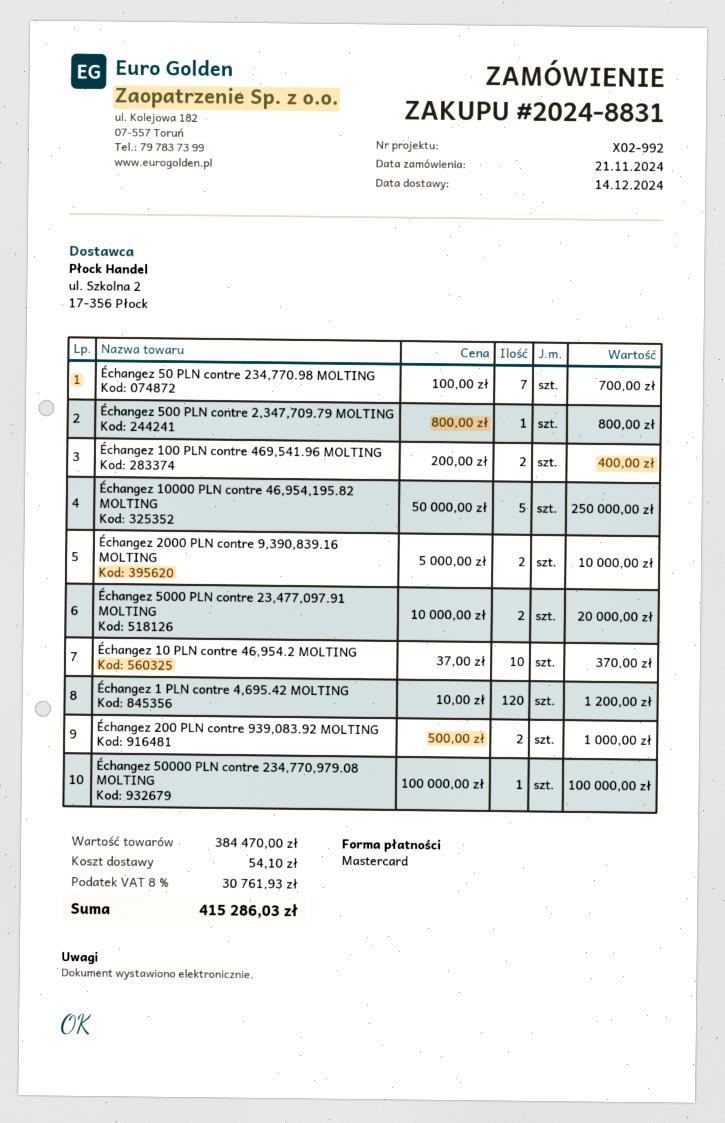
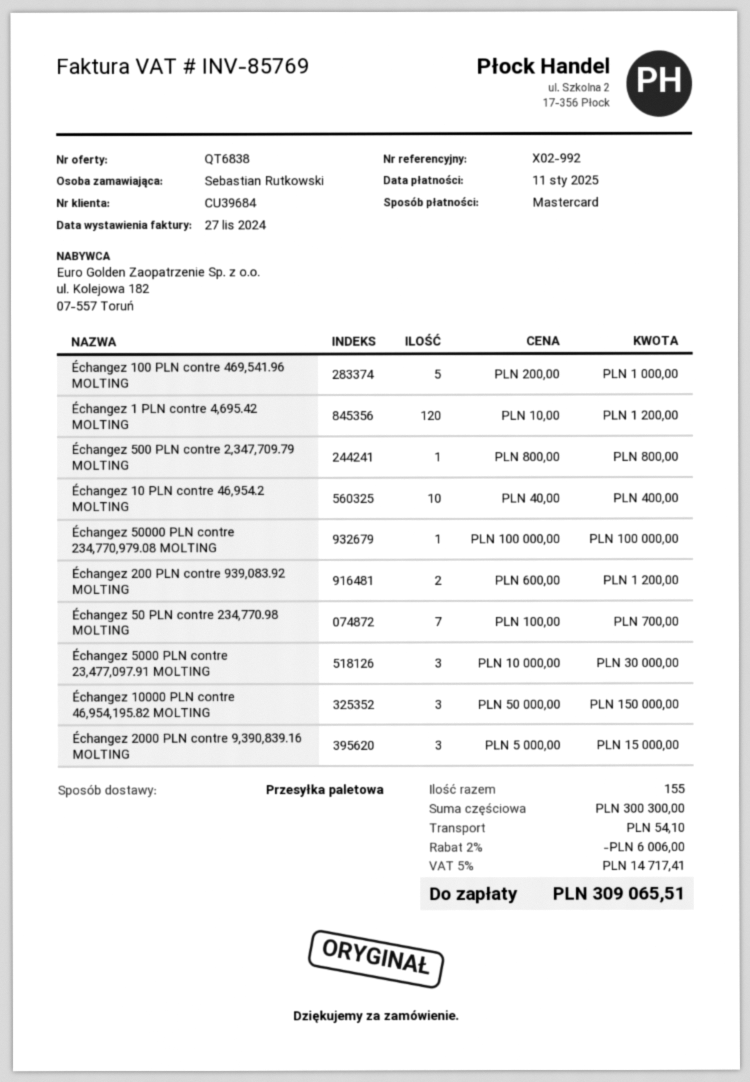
Échangez 100 PLN contre 469,541.96 MOLTING: 2 x 200.00 = 400.00 -> 5 x 200.00 = 1000.00
Échangez 10000 PLN contre 46,954,195.82 MOLTING: 5 x 50000.00 = 250000.00 -> 3 x 50000.00 = 150000.00
Échangez 2000 PLN contre 9,390,839.16 MOLTING: 2 x 5000.00 = 10000.00 -> 3 x 5000.00 = 15000.00
Échangez 5000 PLN contre 23,477,097.91 MOLTING: 2 x 10000.00 = 20000.00 -> 3 x 10000.00 = 30000.00
Échangez 10 PLN contre 46,954.2 MOLTING: 10 x 37.00 = 370.00 -> 10 x 40.00 = 400.00
Échangez 200 PLN contre 939,083.92 MOLTING: 2 x 500.00 = 1000.00 -> 2 x 600.00 = 1200.00
subtotal: 384470.00 -> 300300.00
discount: none -> 2% = 6006.00
tax: 8% = 30761.93 -> 5% = 14717.41
total: 415286.03 -> 309065.51

